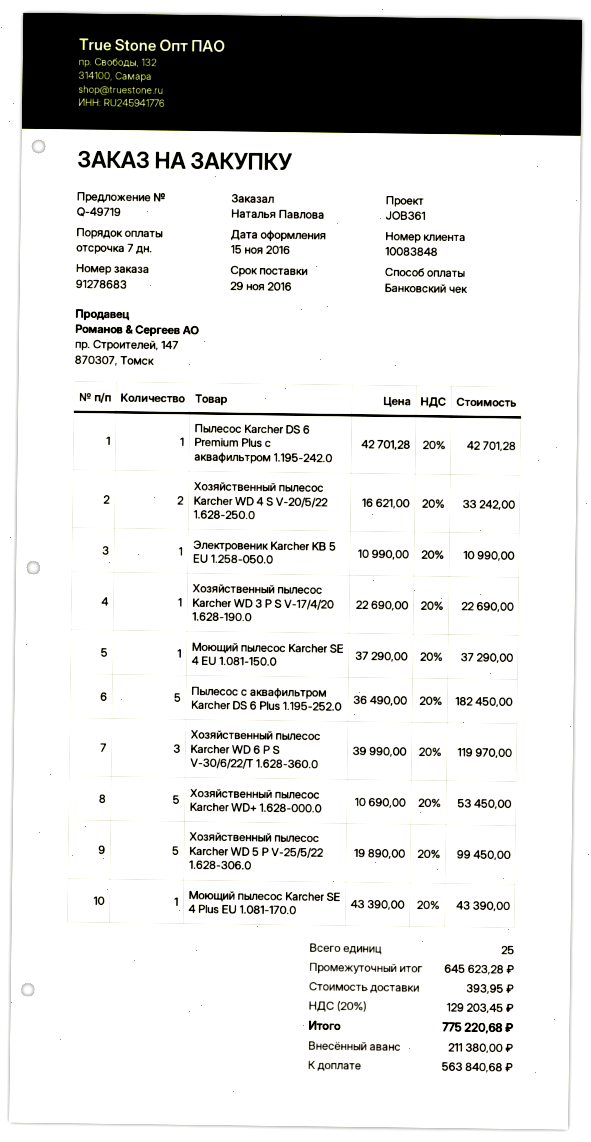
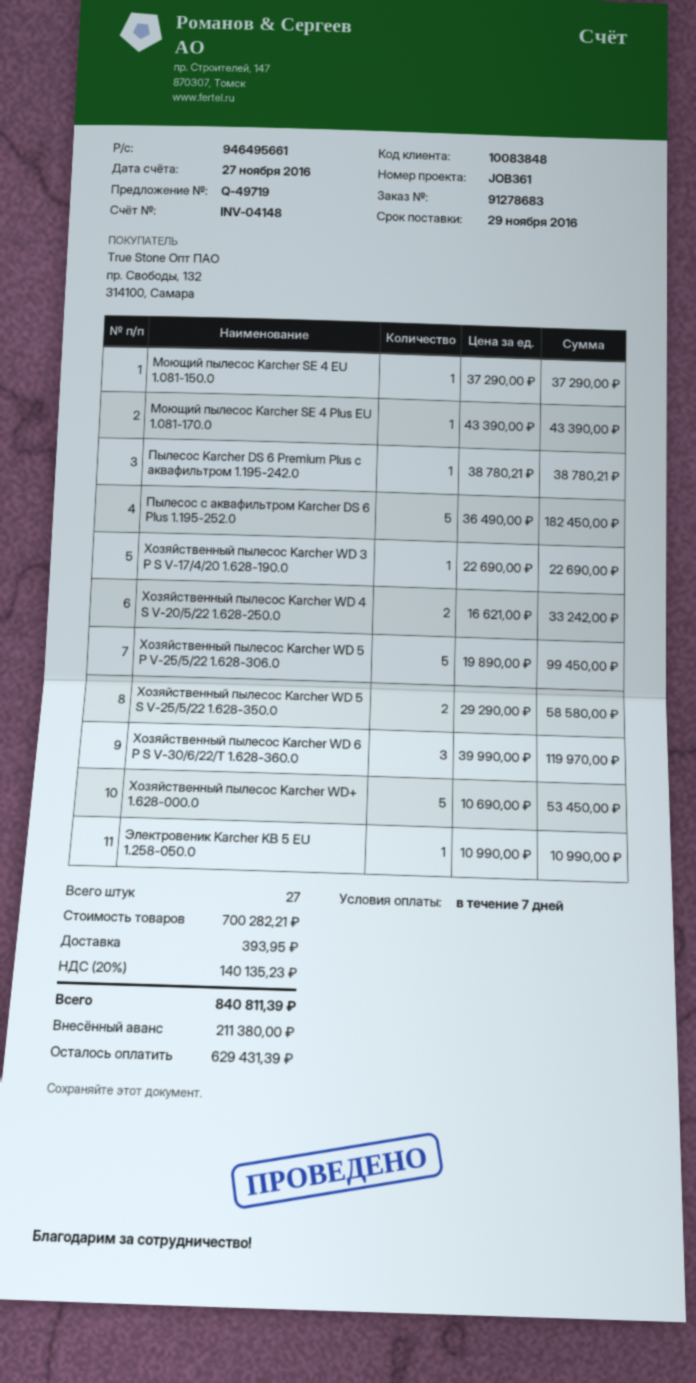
Пылесос Karcher DS 6 Premium Plus с аквафильтром 1.195-242.0: 1 x 42701.28 = 42701.28 -> 1 x 38780.21 = 38780.21
Хозяйственный пылесос Karcher WD 5 S V-25/5/22 1.628-350.0: none -> 2 x 29290.00 = 58580.00
total quantity: 25 -> 27
subtotal: 645623.28 -> 700282.21
tax: 20% = 129203.45 -> 20% = 140135.23
total: 775220.68 -> 840811.39
balance: 563840.68 -> 629431.39

